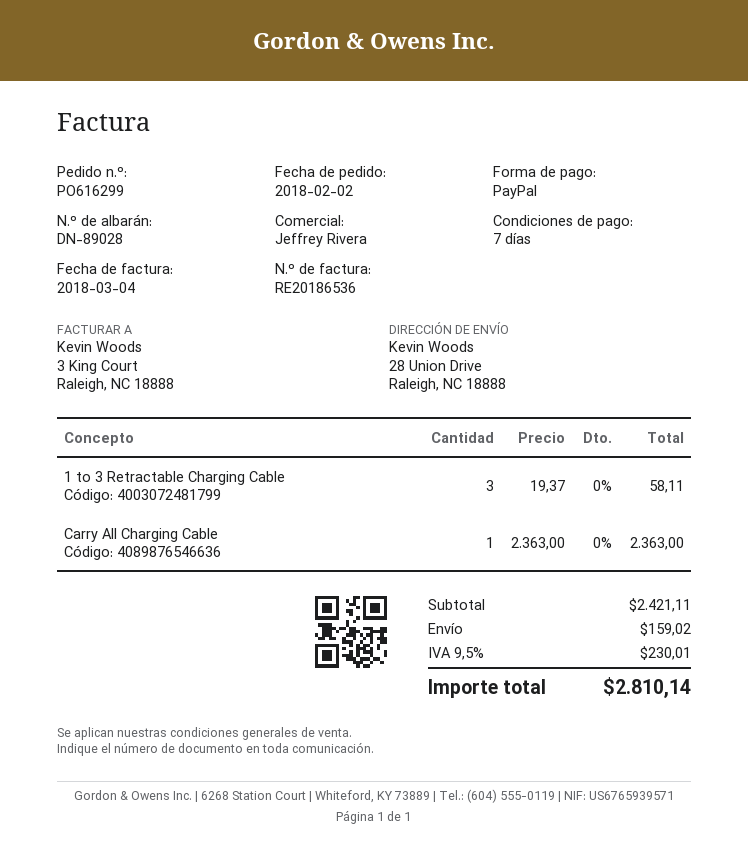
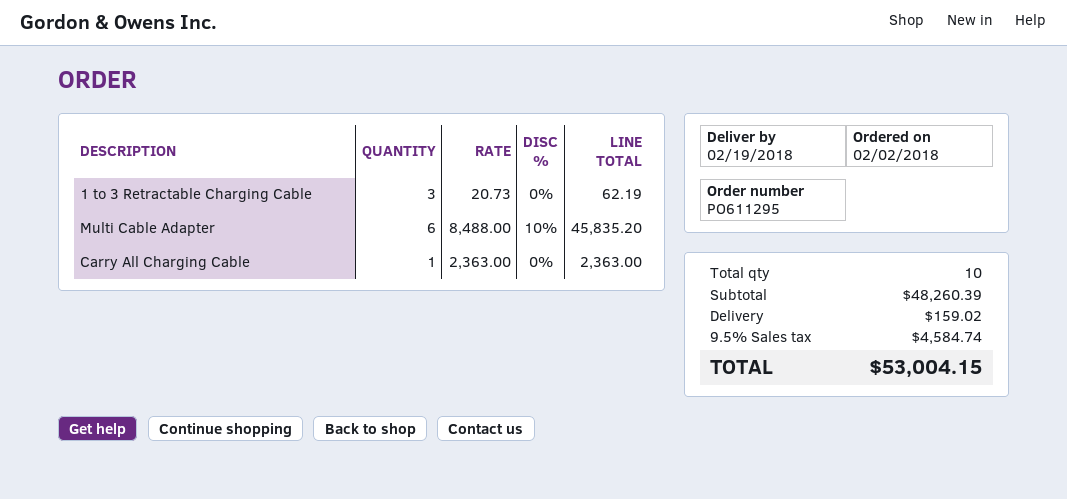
order number: PO616299 -> PO611295
1 to 3 Retractable Charging Cable: 3 x 19.37 = 58.11 -> 3 x 20.73 = 62.19
Multi Cable Adapter: none -> 6 x 8488.00 - 10% = 45835.20
subtotal: 2421.11 -> 48260.39
tax: 9.5% = 230.01 -> 9.5% = 4584.74
total: 2810.14 -> 53004.15

